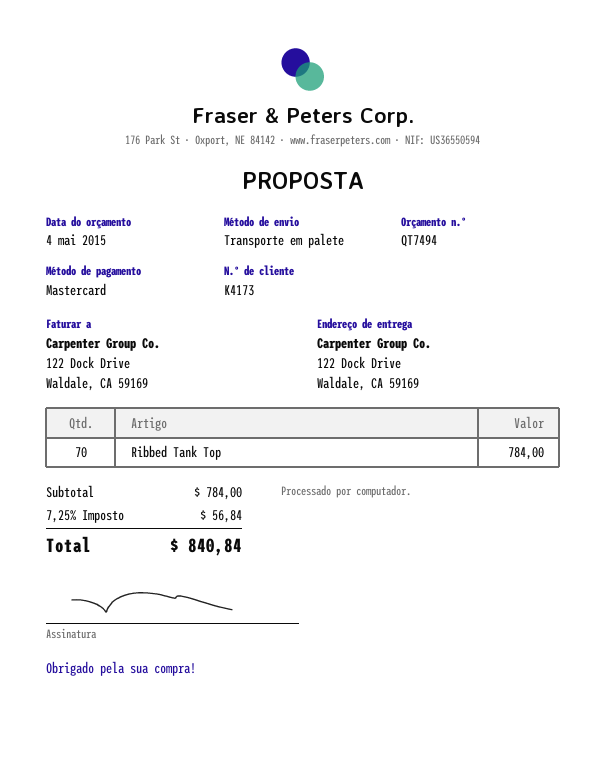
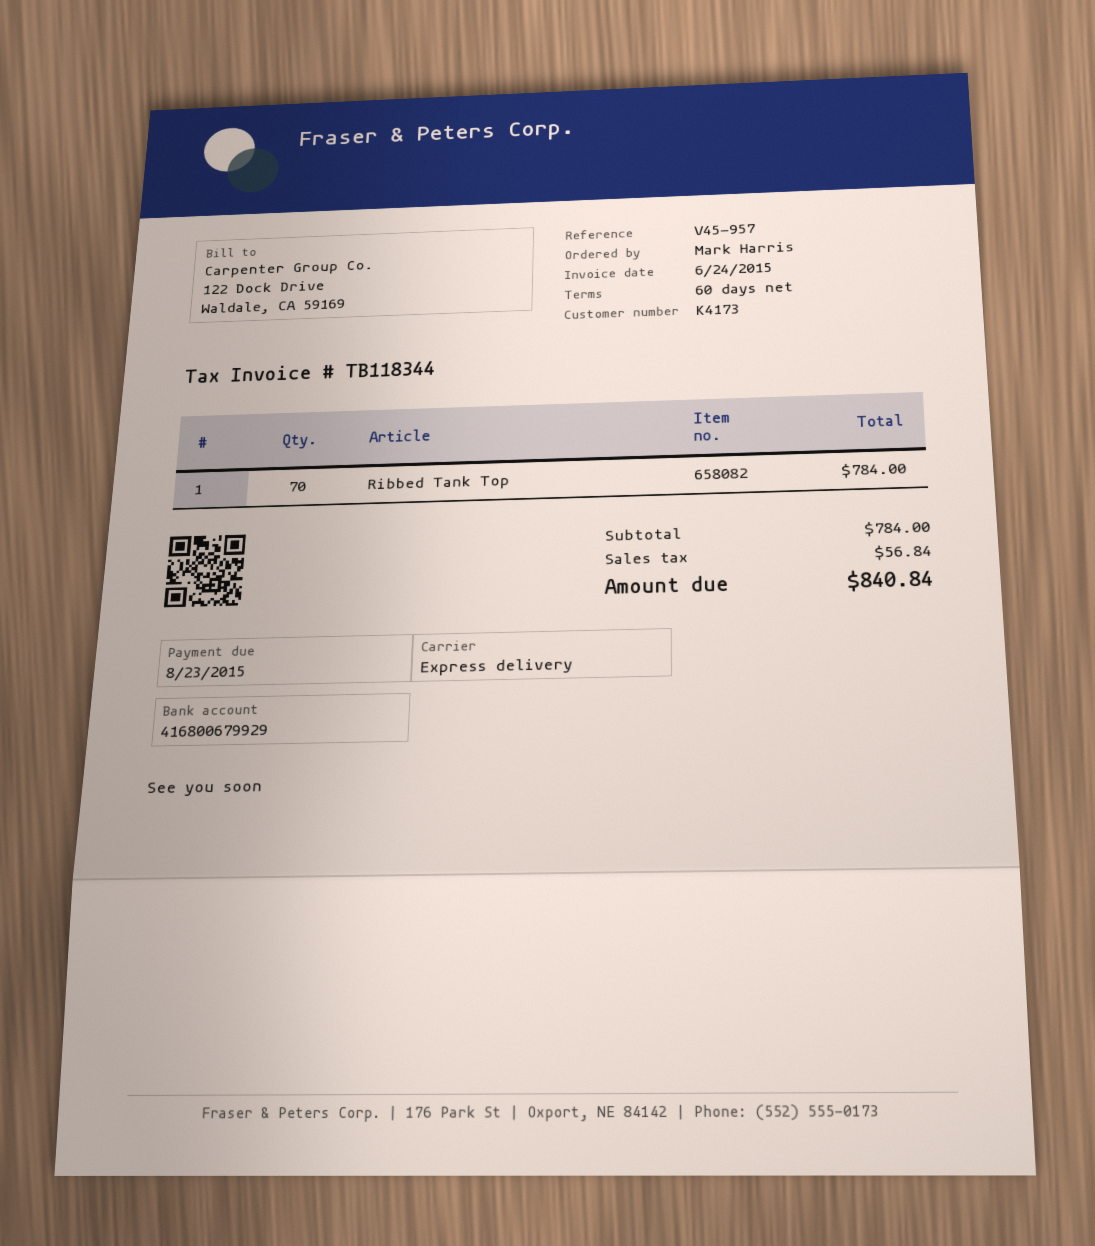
shipping method: pallet freight -> express

